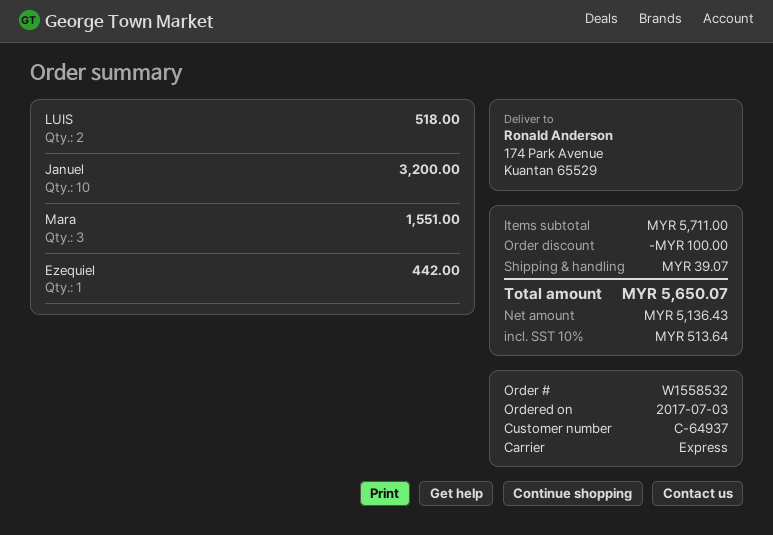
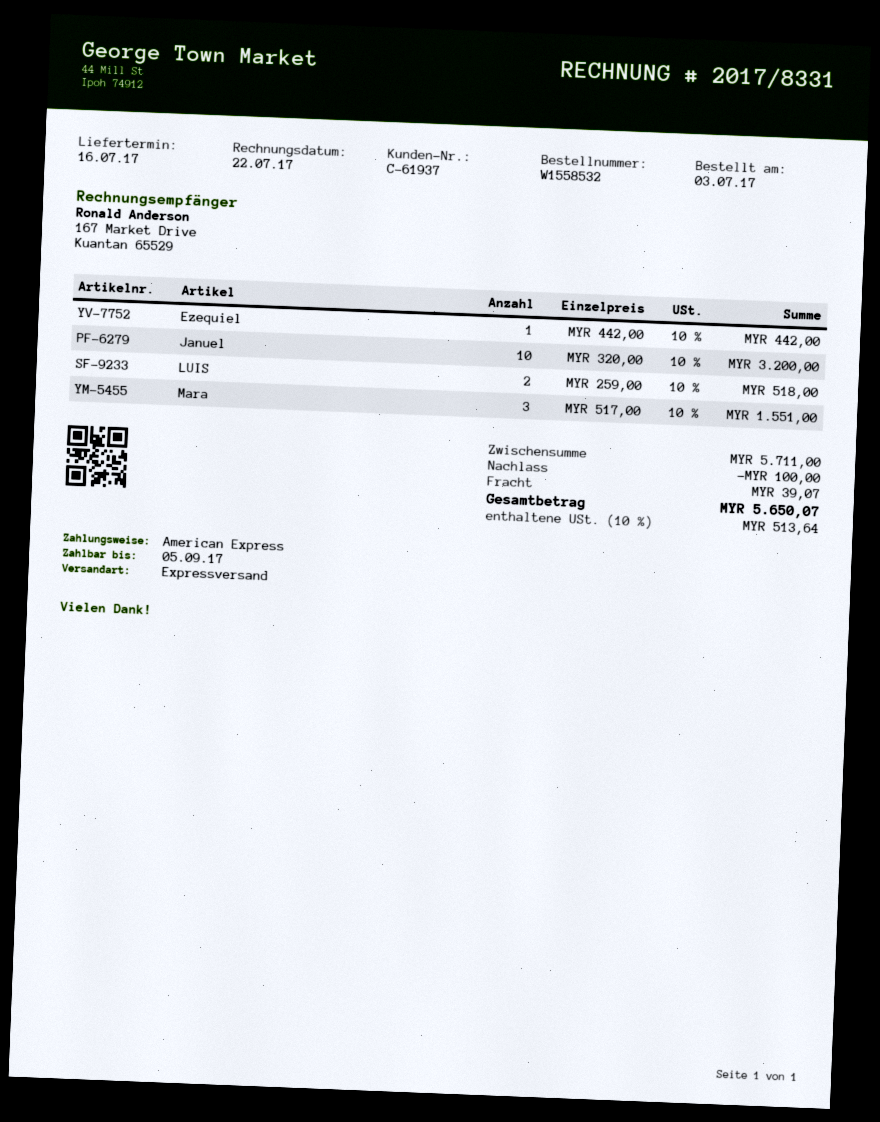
customer number: C-64937 -> C-61937

